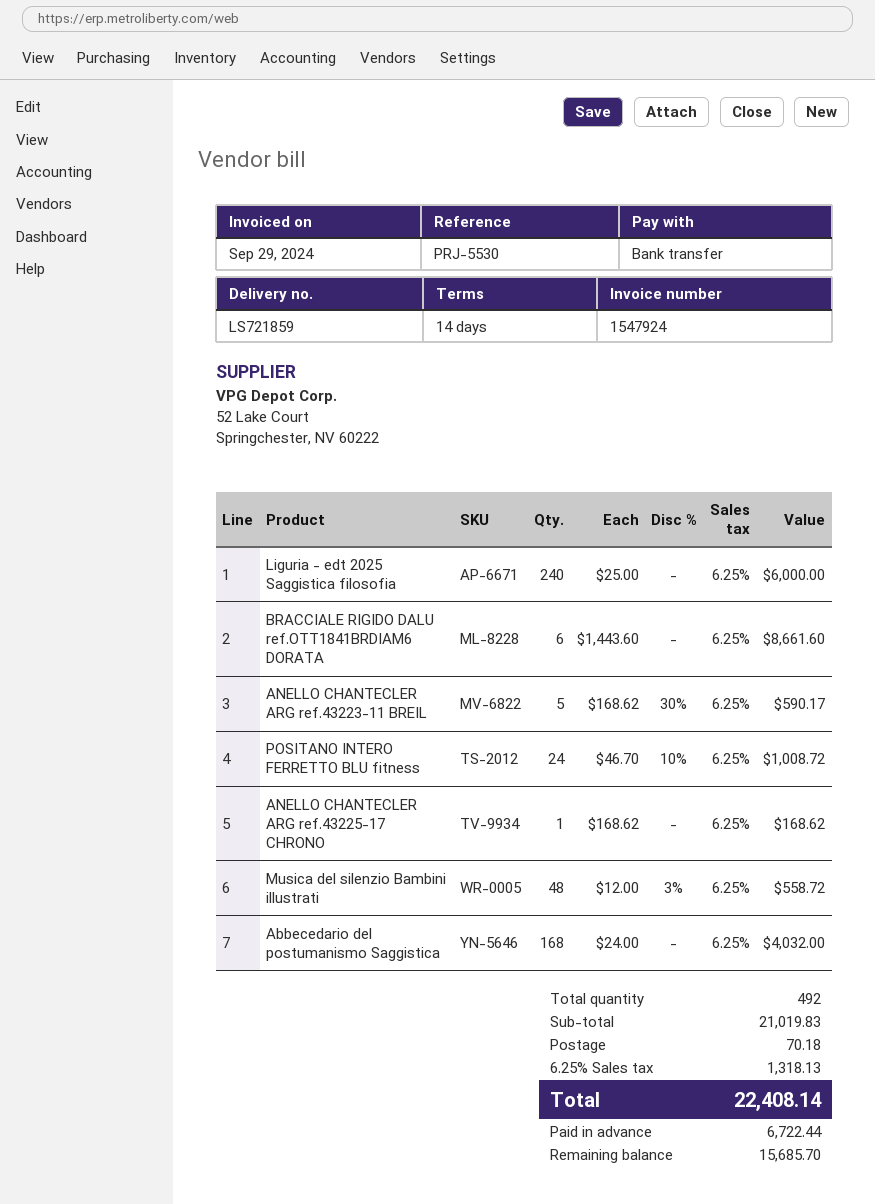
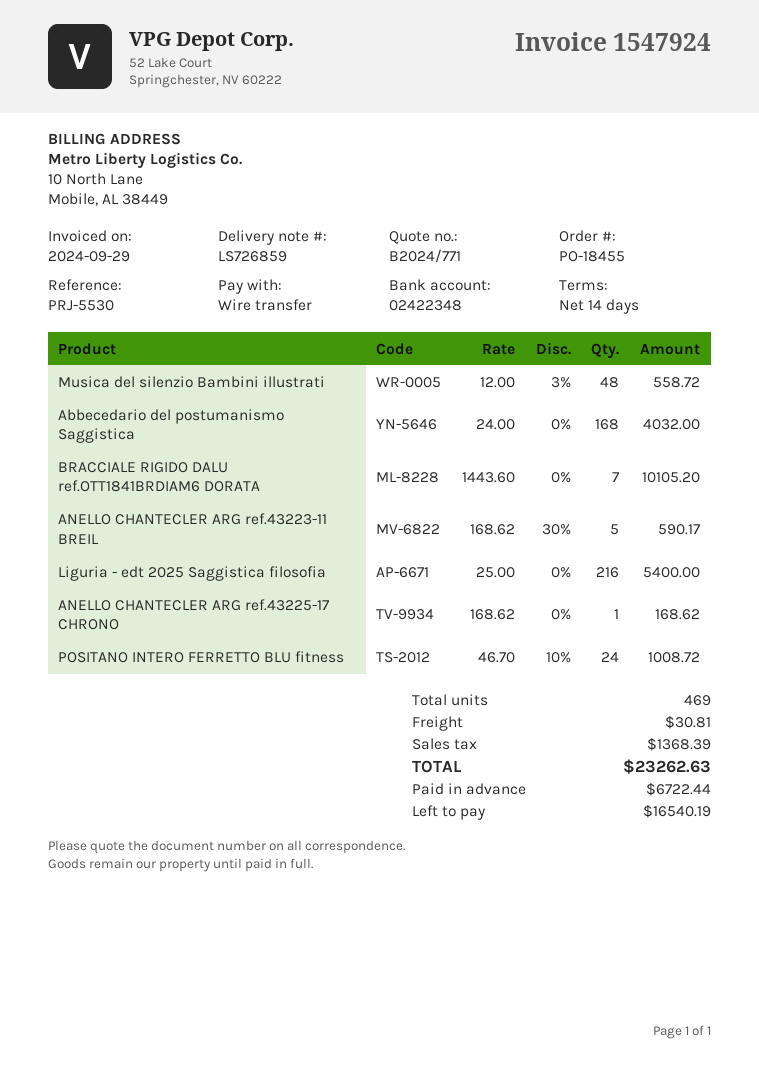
delivery note number: LS721859 -> LS726859
Liguria - edt 2025 Saggistica filosofia: 240 x 25.00 = 6000.00 -> 216 x 25.00 = 5400.00
BRACCIALE RIGIDO DALU ref.OTT1841BRDIAM6 DORATA: 6 x 1443.60 = 8661.60 -> 7 x 1443.60 = 10105.20
total quantity: 492 -> 469
shipping: 70.18 -> 30.81
tax: 1318.13 -> 1368.39
total: 22408.14 -> 23262.63
balance: 15685.70 -> 16540.19

